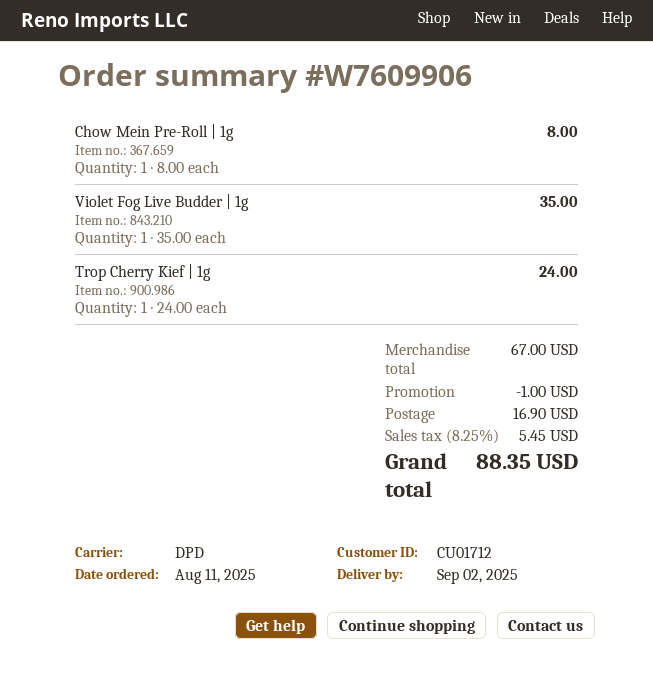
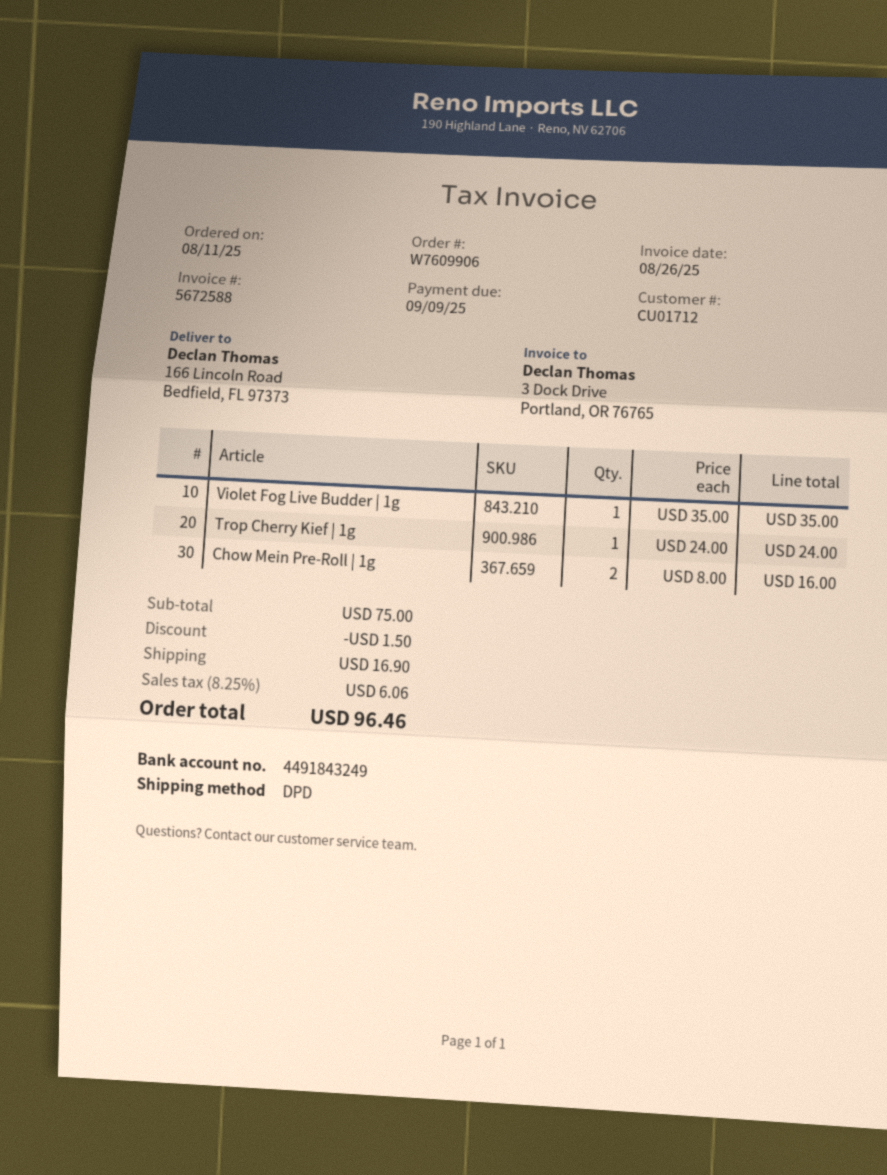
Chow Mein Pre-Roll | 1g: 1 x 8.00 = 8.00 -> 2 x 8.00 = 16.00
subtotal: 67.00 -> 75.00
discount: 1.00 -> 1.50
tax: 8.25% = 5.45 -> 8.25% = 6.06
total: 88.35 -> 96.46

